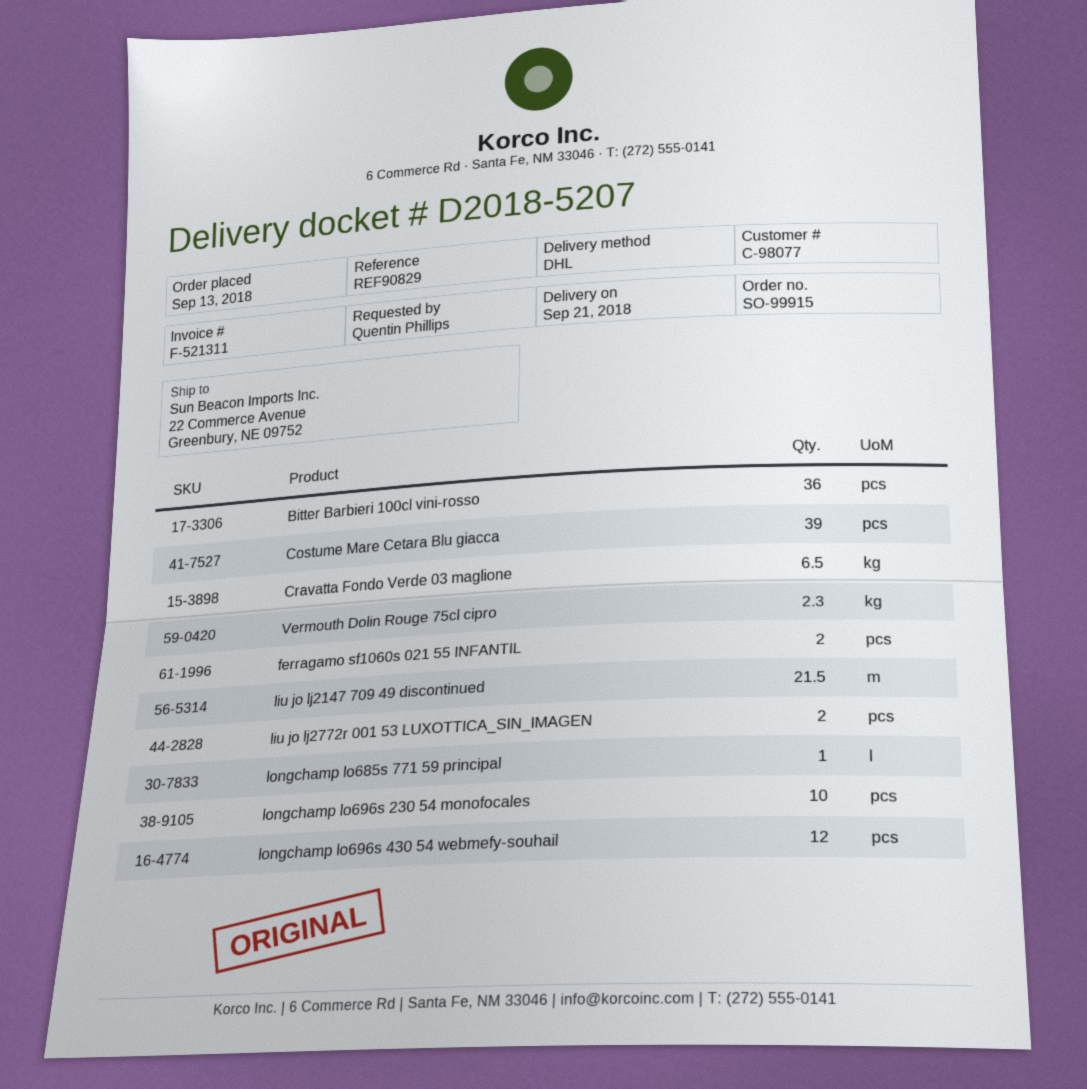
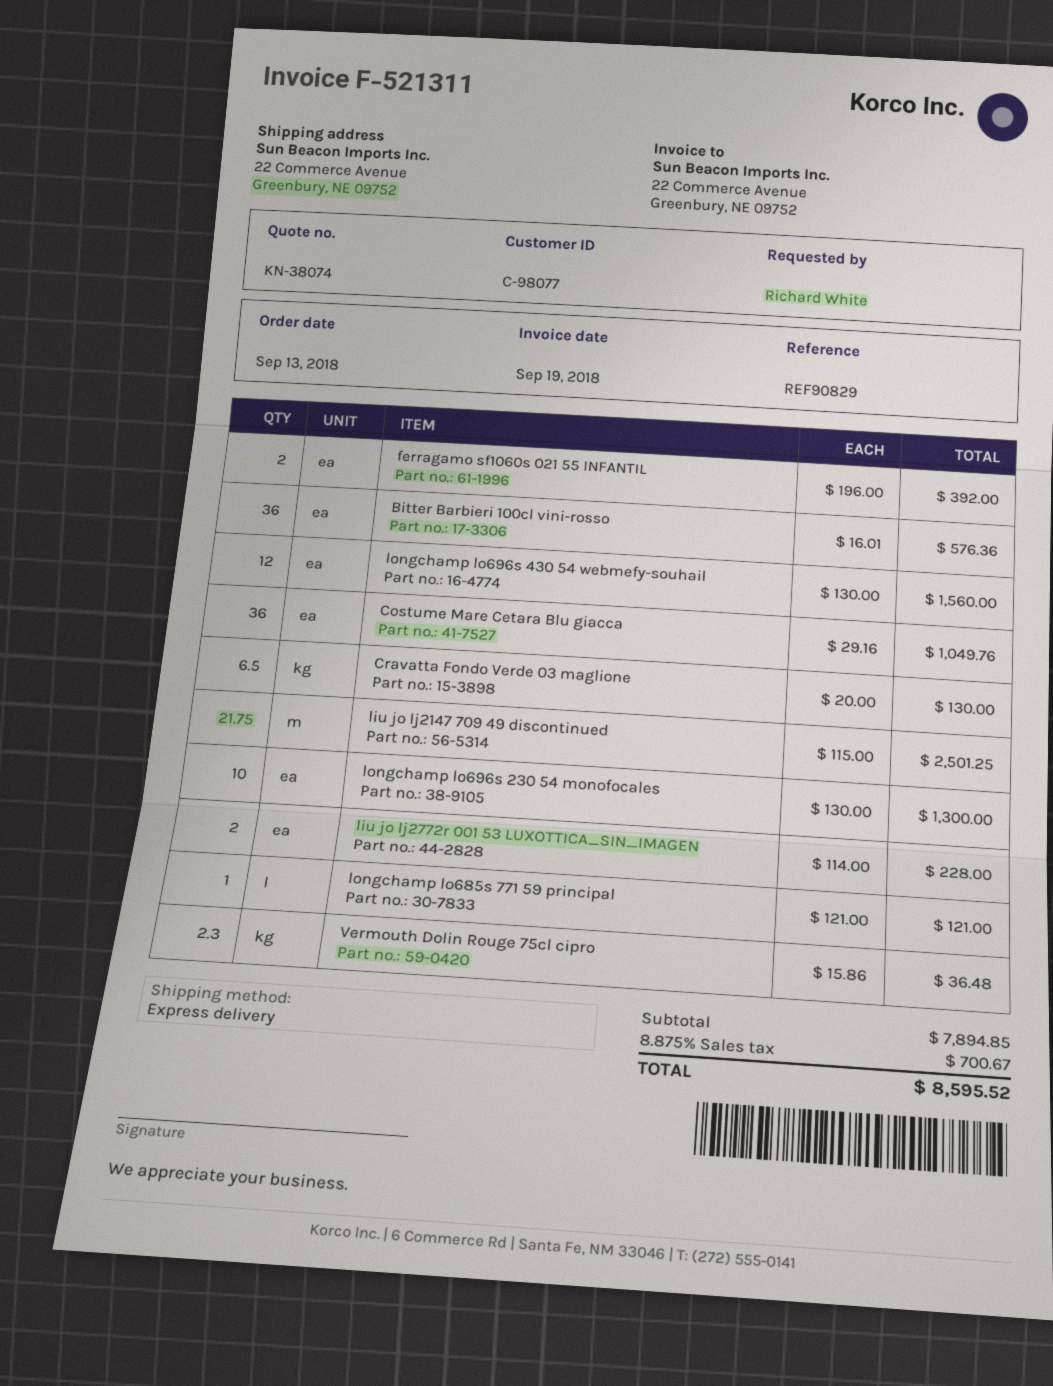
ordered by: Quentin Phillips -> Richard White
shipping method: DHL -> express
Costume Mare Cetara Blu giacca: 39 -> 36
liu jo lj2147 709 49 discontinued: 21.5 -> 21.75

